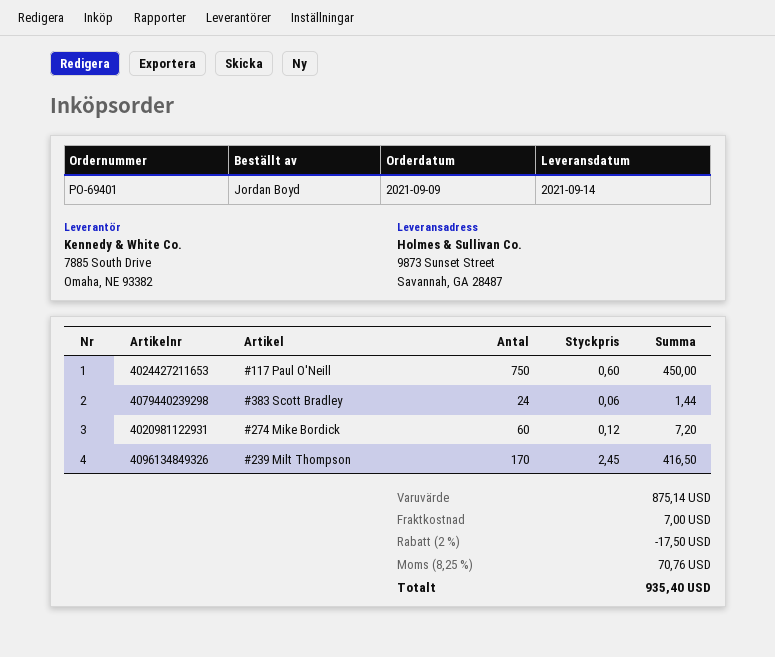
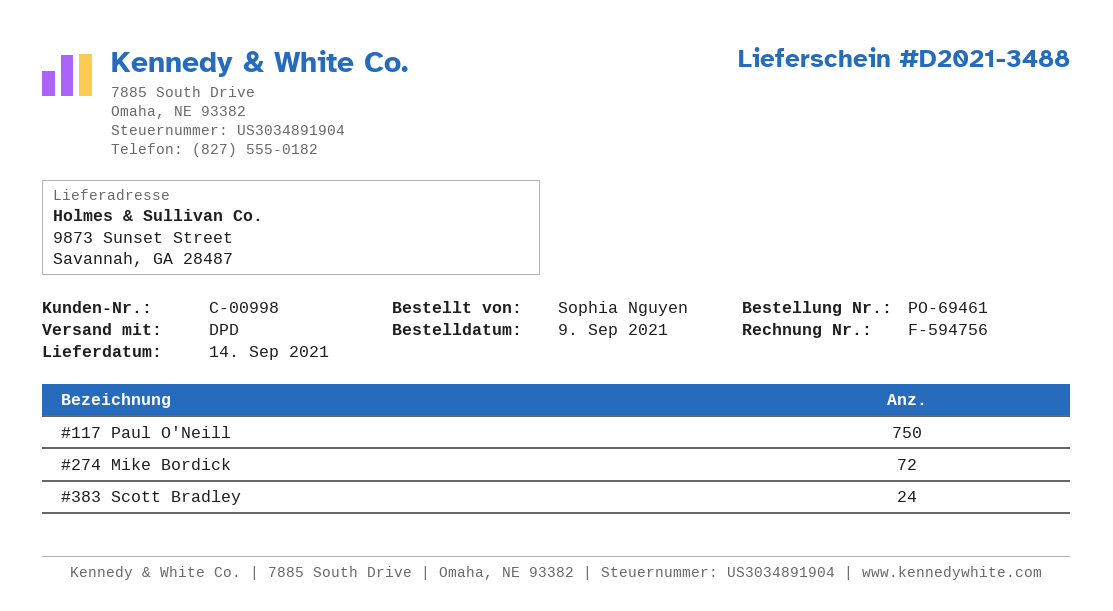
order number: PO-69401 -> PO-69461
ordered by: Jordan Boyd -> Sophia Nguyen
#274 Mike Bordick: 60 -> 72
#239 Milt Thompson: 170 -> none

